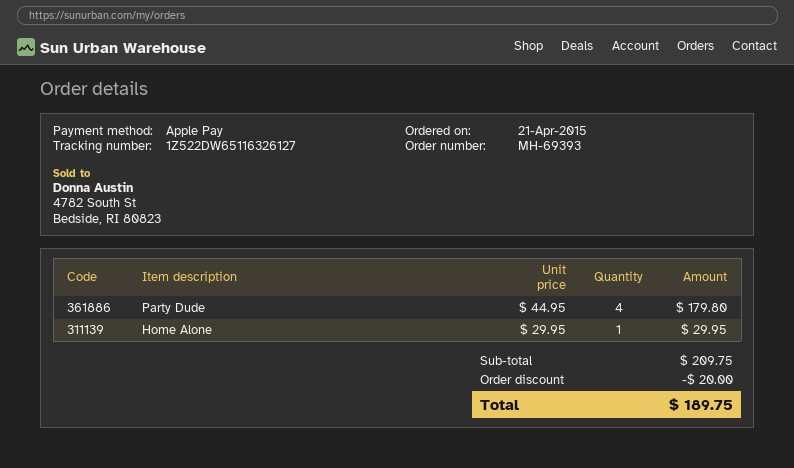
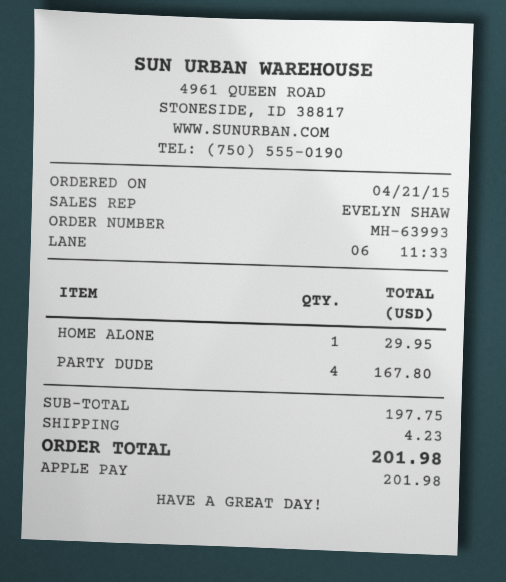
order number: MH-69393 -> MH-63993
Party Dude: 4 for 179.80 -> 4 for 167.80
subtotal: 209.75 -> 197.75
discount: 20.00 -> none
shipping: none -> 4.23
total: 189.75 -> 201.98

